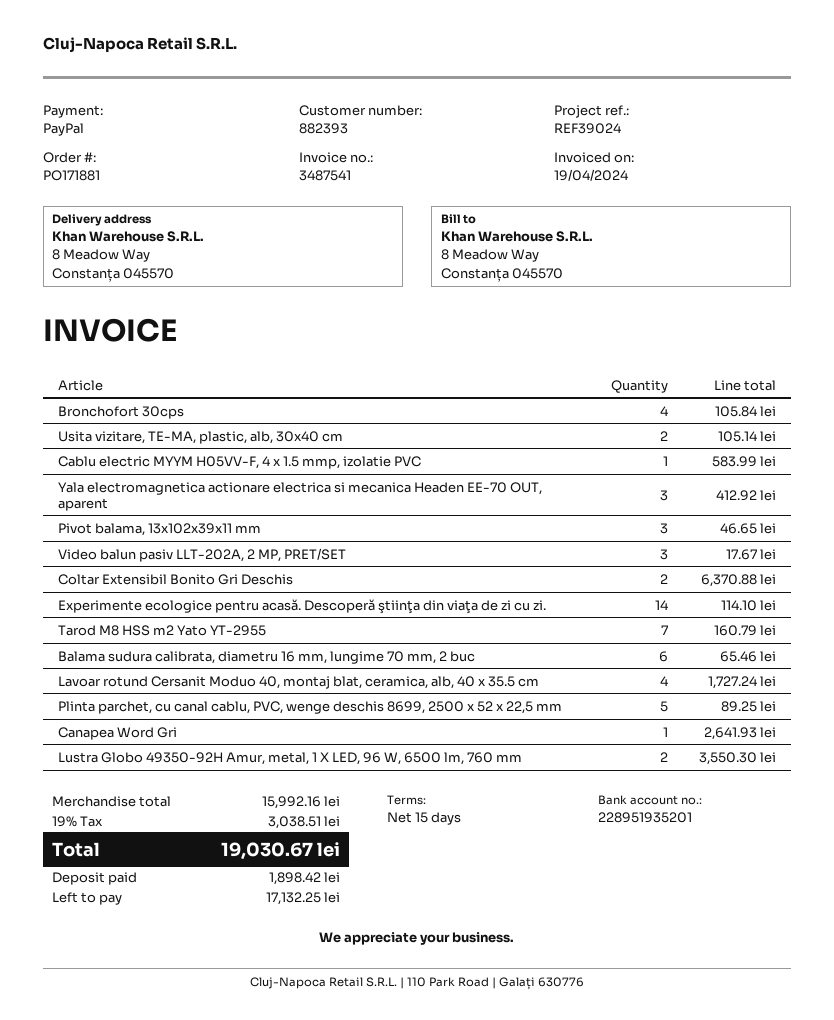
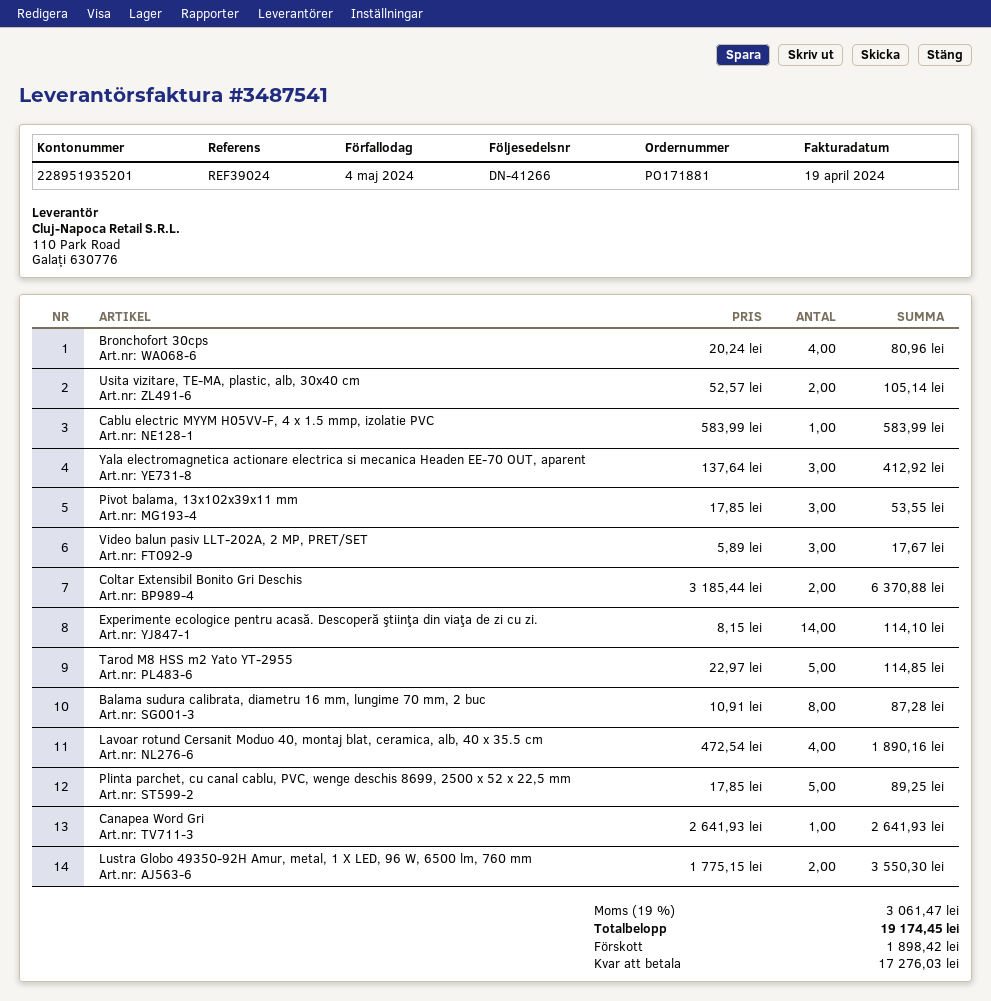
Bronchofort 30cps: 4 for 105.84 -> 4 for 80.96
Pivot balama, 13x102x39x11 mm: 3 for 46.65 -> 3 for 53.55
Tarod M8 HSS m2 Yato YT-2955: 7 for 160.79 -> 5 for 114.85
Balama sudura calibrata, diametru 16 mm, lungime 70 mm, 2 buc: 6 for 65.46 -> 8 for 87.28
Lavoar rotund Cersanit Moduo 40, montaj blat, ceramica, alb, 40 x 35.5 cm: 4 for 1727.24 -> 4 for 1890.16
tax: 19% = 3038.51 -> 19% = 3061.47
total: 19030.67 -> 19174.45
balance: 17132.25 -> 17276.03

